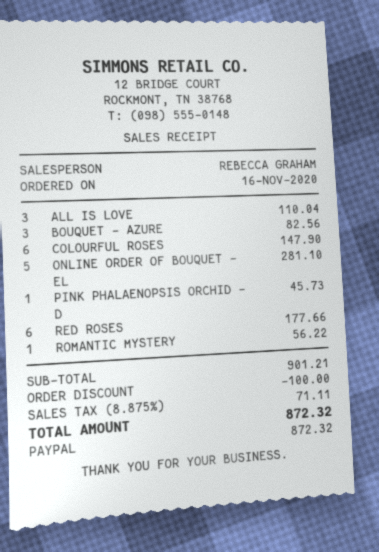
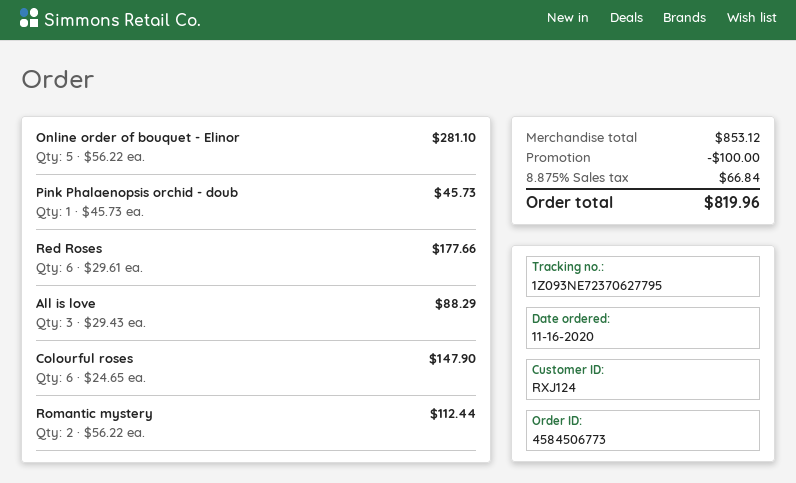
ALL IS LOVE: 3 for 110.04 -> 3 for 88.29
BOUQUET - AZURE: 3 for 82.56 -> none
ROMANTIC MYSTERY: 1 for 56.22 -> 2 for 112.44
subtotal: 901.21 -> 853.12
tax: 8.875% = 71.11 -> 8.875% = 66.84
total: 872.32 -> 819.96

